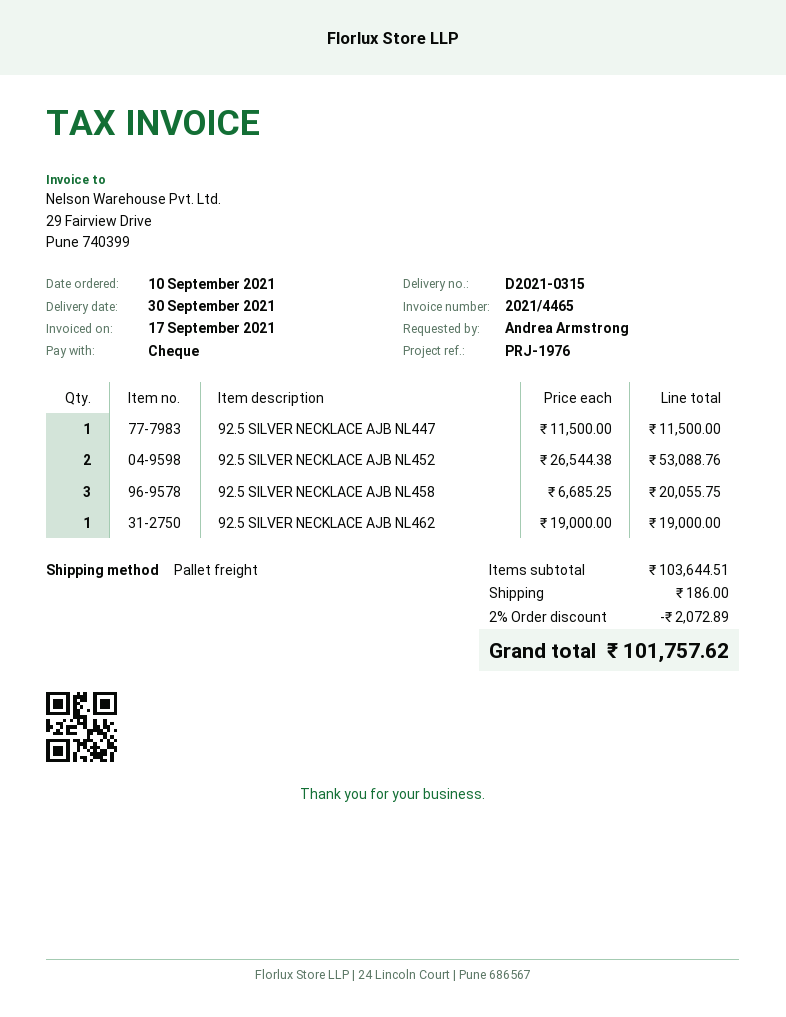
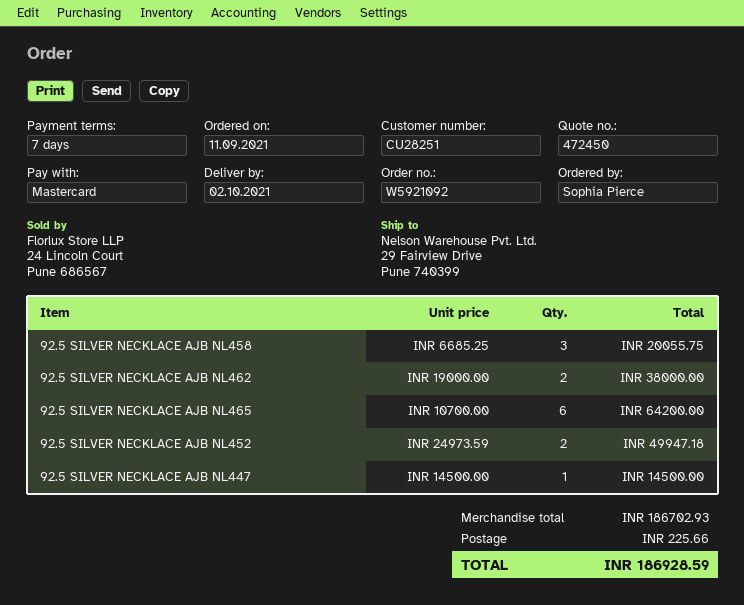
order date: 2021-09-10 -> 2021-09-11
delivery date: 2021-09-30 -> 2021-10-02
ordered by: Andrea Armstrong -> Sophia Pierce
payment method: cheque -> Mastercard
92.5 SILVER NECKLACE AJB NL447: 1 x 11500.00 = 11500.00 -> 1 x 14500.00 = 14500.00
92.5 SILVER NECKLACE AJB NL452: 2 x 26544.38 = 53088.76 -> 2 x 24973.59 = 49947.18
92.5 SILVER NECKLACE AJB NL462: 1 x 19000.00 = 19000.00 -> 2 x 19000.00 = 38000.00
92.5 SILVER NECKLACE AJB NL465: none -> 6 x 10700.00 = 64200.00
subtotal: 103644.51 -> 186702.93
discount: 2% = 2072.89 -> none
shipping: 186.00 -> 225.66
total: 101757.62 -> 186928.59

